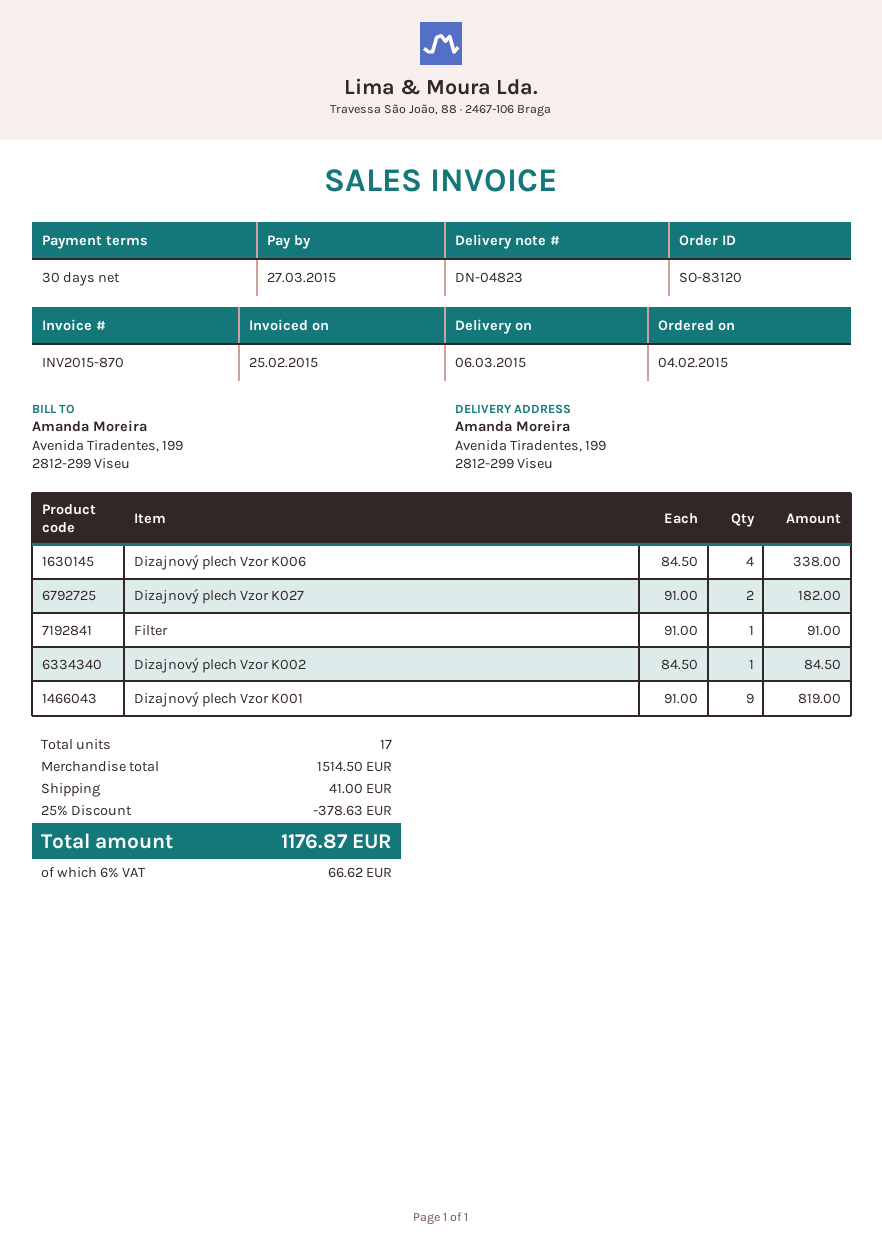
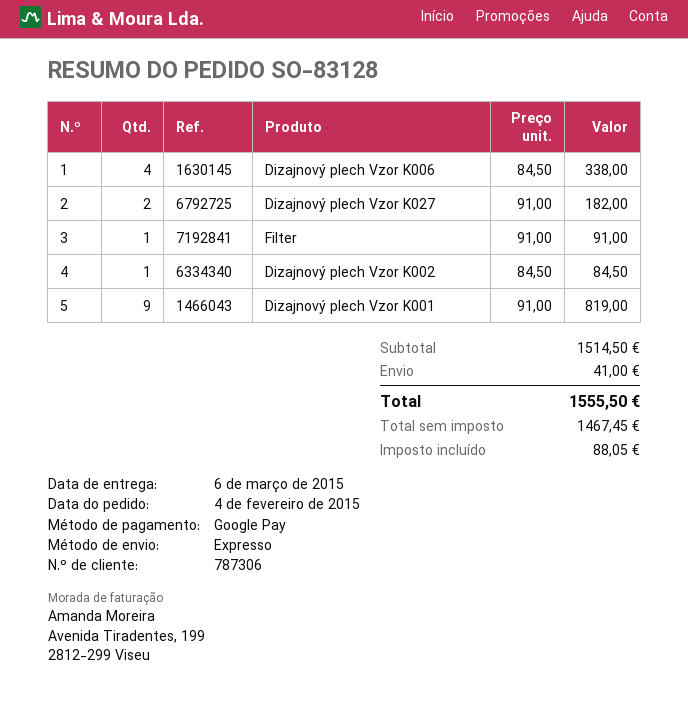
order number: SO-83120 -> SO-83128
discount: 25% = 378.63 -> none
tax: 66.62 -> 88.05
total: 1176.87 -> 1555.50

